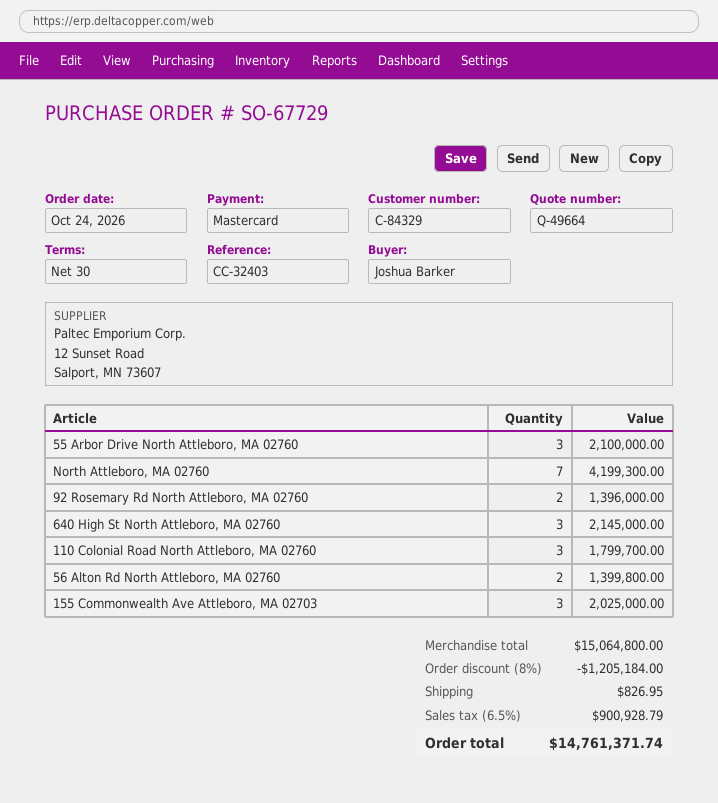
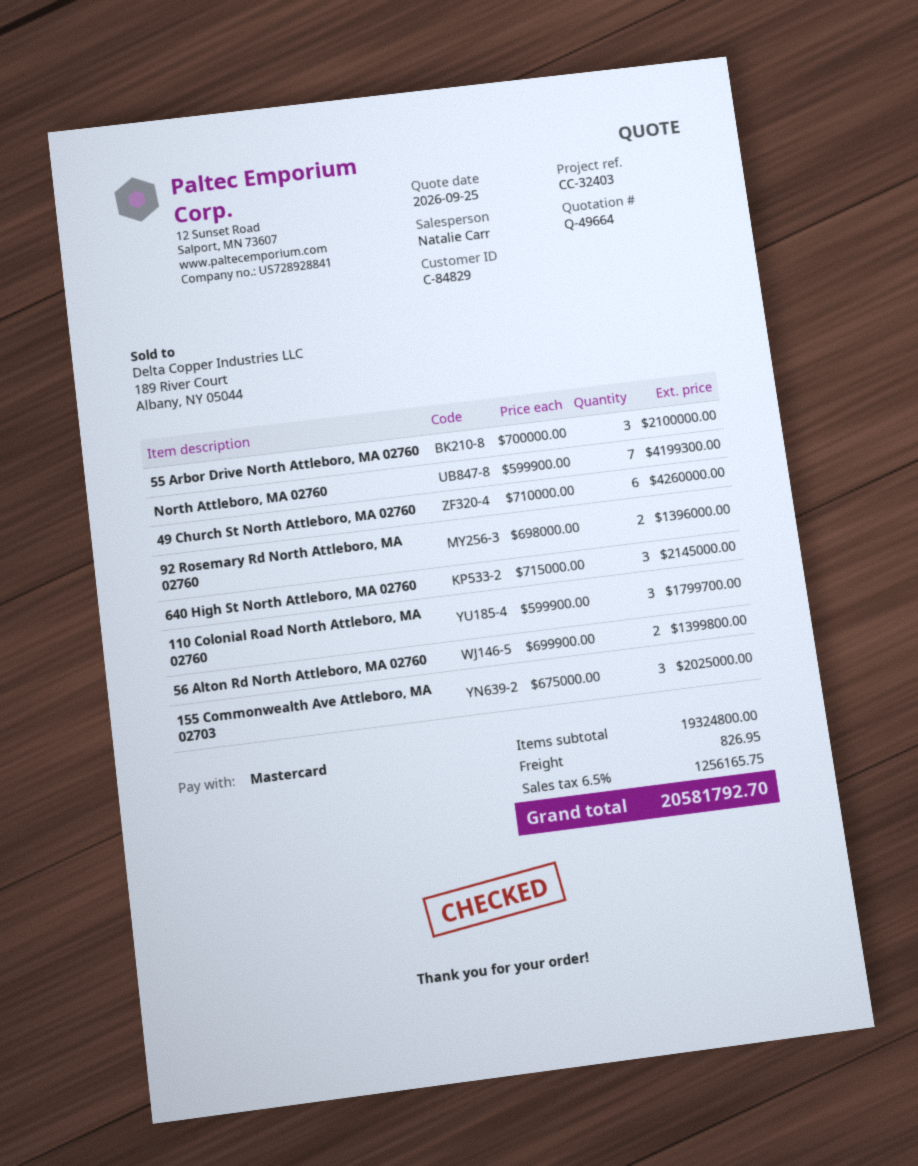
customer number: C-84329 -> C-84829
49 Church St North Attleboro, MA 02760: none -> 6 for 4260000.00
subtotal: 15064800.00 -> 19324800.00
discount: 8% = 1205184.00 -> none
tax: 6.5% = 900928.79 -> 6.5% = 1256165.75
total: 14761371.74 -> 20581792.70

